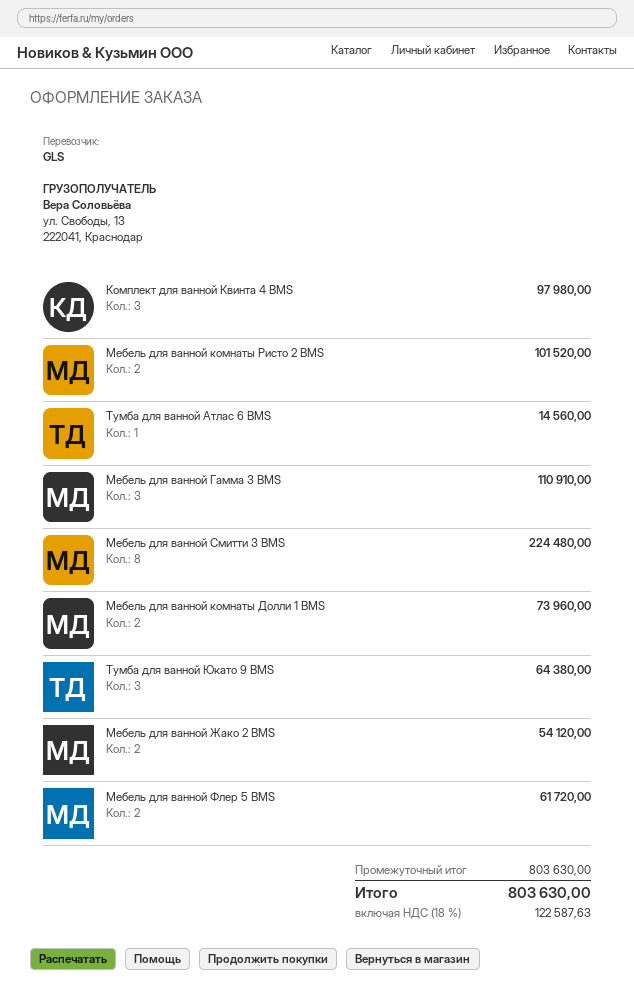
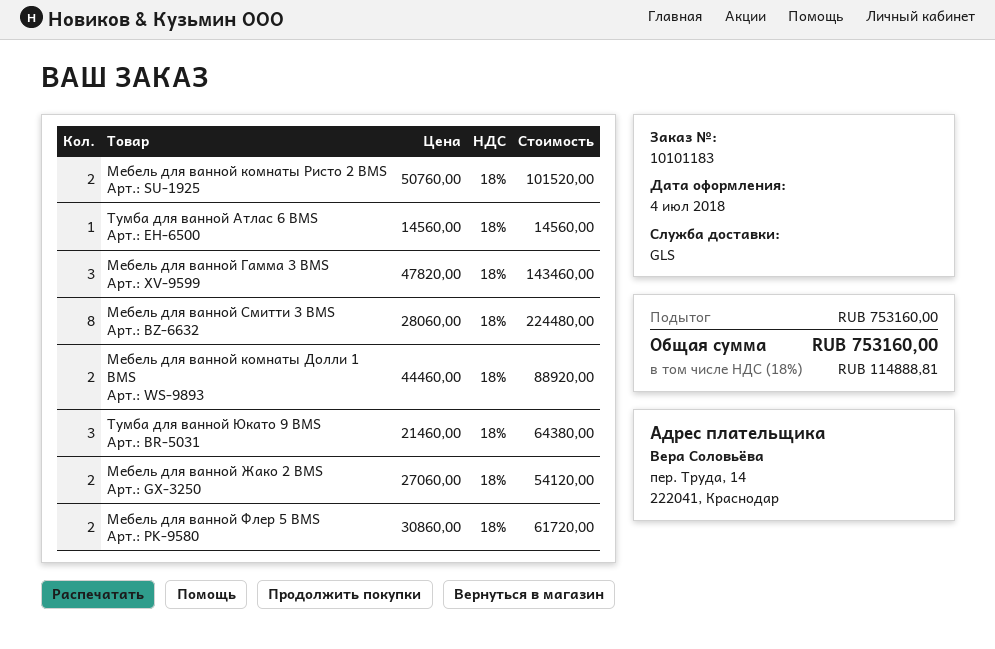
Комплект для ванной Квинта 4 BMS: 3 for 97980.00 -> none
Мебель для ванной Гамма 3 BMS: 3 for 110910.00 -> 3 for 143460.00
Мебель для ванной комнаты Долли 1 BMS: 2 for 73960.00 -> 2 for 88920.00
subtotal: 803630.00 -> 753160.00
tax: 18% = 122587.63 -> 18% = 114888.81
total: 803630.00 -> 753160.00

